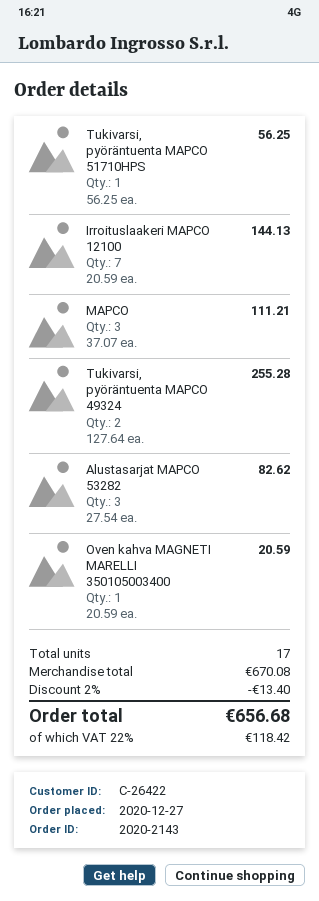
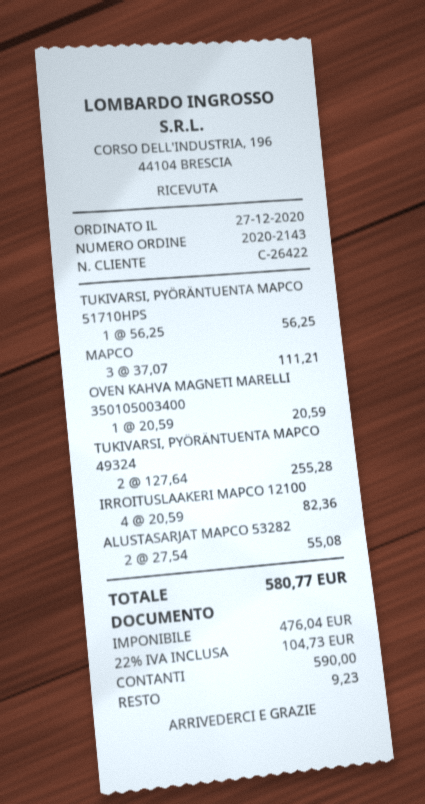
Irroituslaakeri MAPCO 12100: 7 x 20.59 = 144.13 -> 4 x 20.59 = 82.36
Alustasarjat MAPCO 53282: 3 x 27.54 = 82.62 -> 2 x 27.54 = 55.08
discount: 2% = 13.40 -> none
tax: 22% = 118.42 -> 22% = 104.73
total: 656.68 -> 580.77

